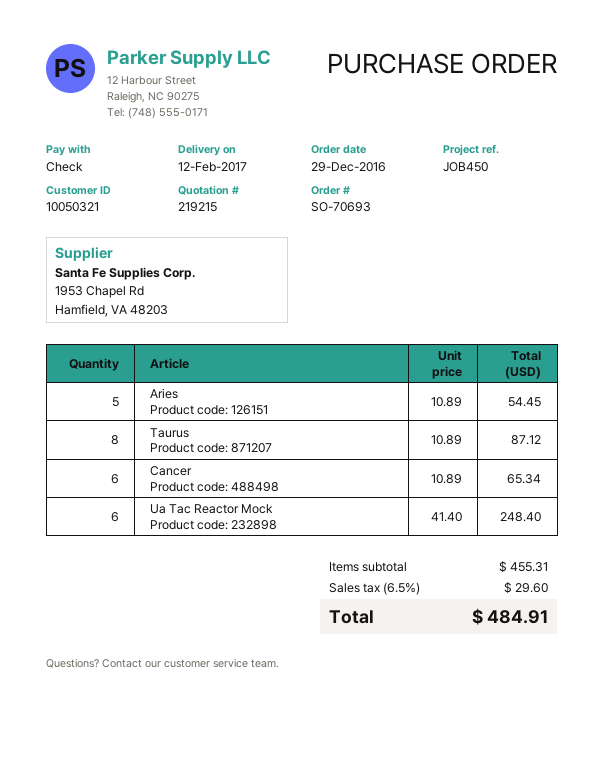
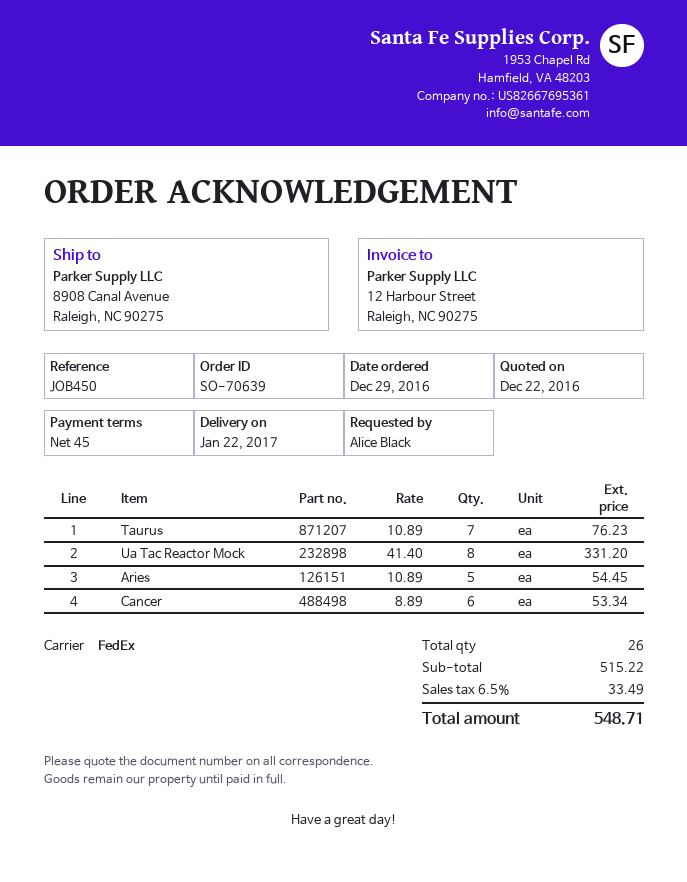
order number: SO-70693 -> SO-70639
delivery date: 2017-02-12 -> 2017-01-22
Taurus: 8 x 10.89 = 87.12 -> 7 x 10.89 = 76.23
Cancer: 6 x 10.89 = 65.34 -> 6 x 8.89 = 53.34
Ua Tac Reactor Mock: 6 x 41.40 = 248.40 -> 8 x 41.40 = 331.20
subtotal: 455.31 -> 515.22
tax: 6.5% = 29.60 -> 6.5% = 33.49
total: 484.91 -> 548.71

